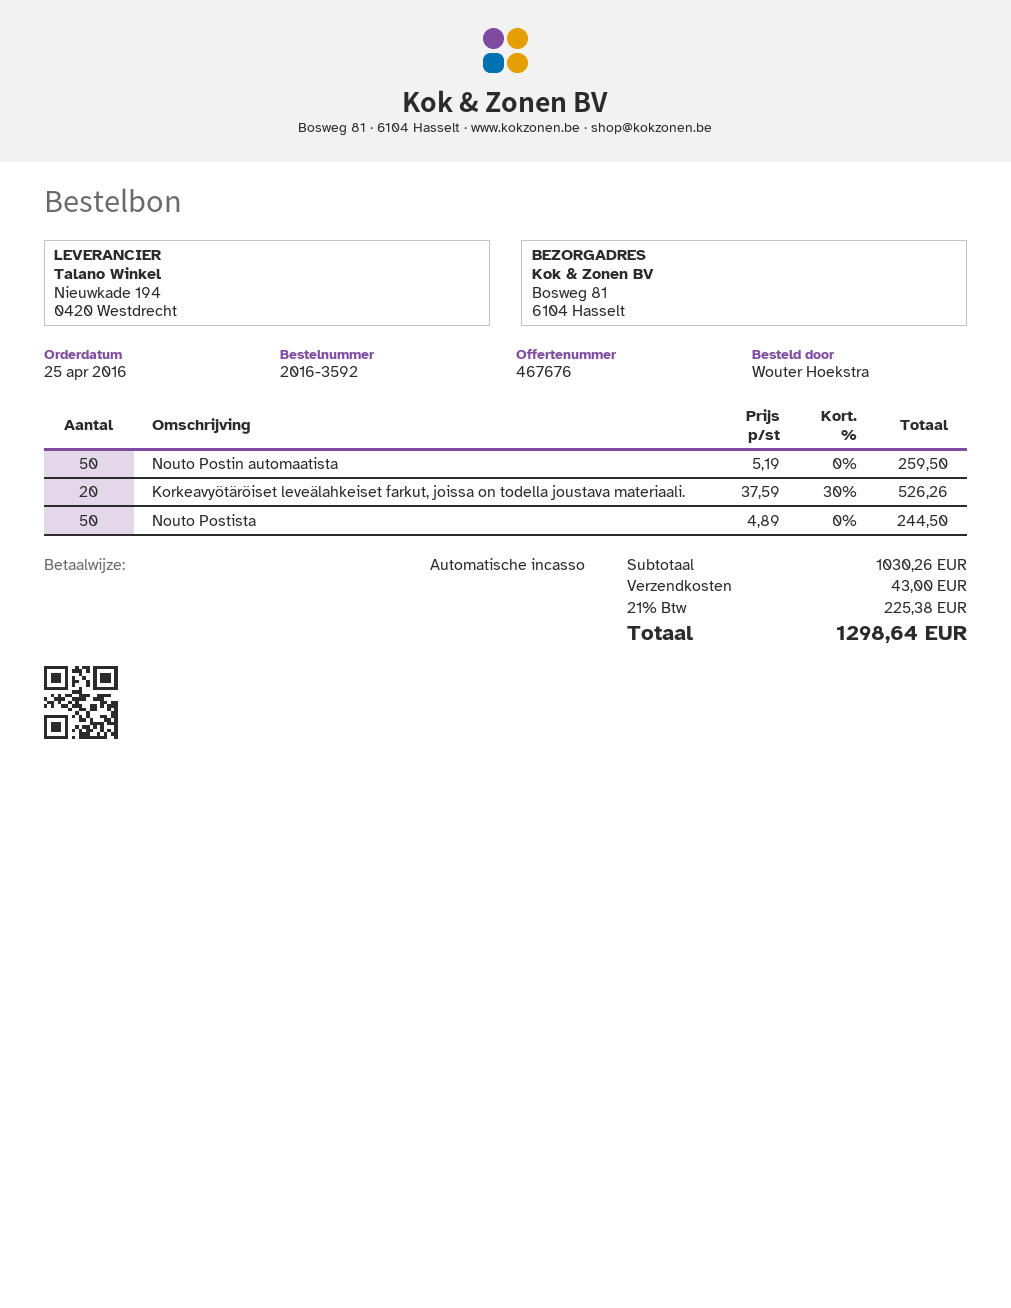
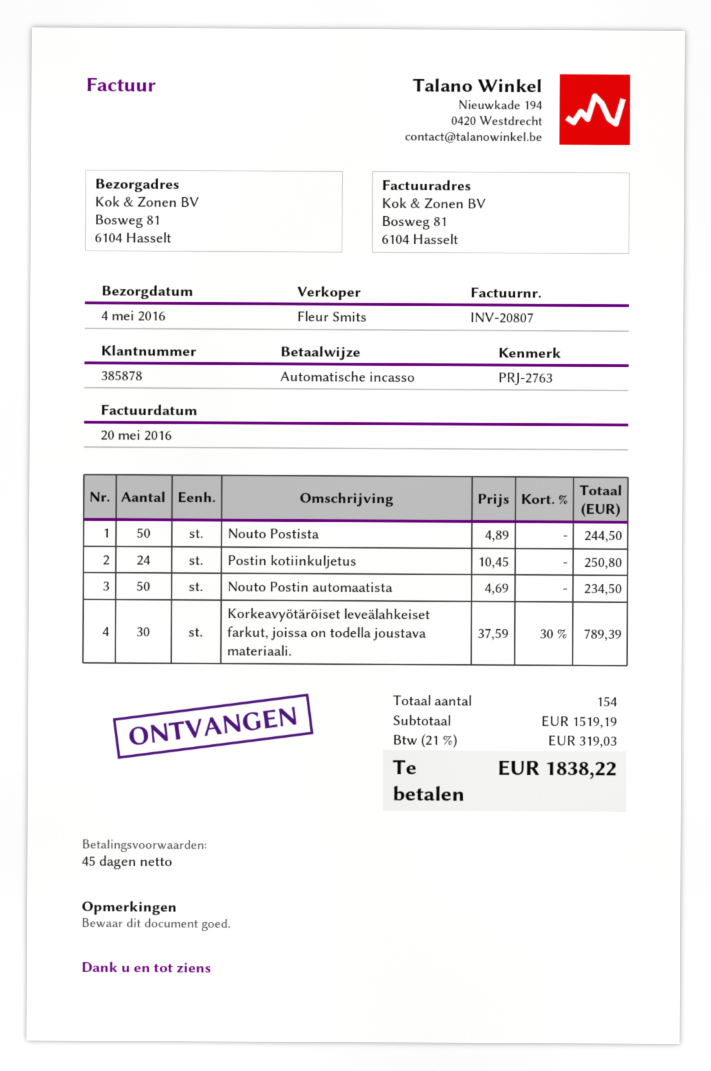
Nouto Postin automaatista: 50 x 5.19 = 259.50 -> 50 x 4.69 = 234.50
Korkeavyötäröiset leveälahkeiset farkut, joissa on todella joustava materiaali.: 20 x 37.59 - 30% = 526.26 -> 30 x 37.59 - 30% = 789.39
Postin kotiinkuljetus: none -> 24 x 10.45 = 250.80
subtotal: 1030.26 -> 1519.19
shipping: 43.00 -> none
tax: 21% = 225.38 -> 21% = 319.03
total: 1298.64 -> 1838.22

